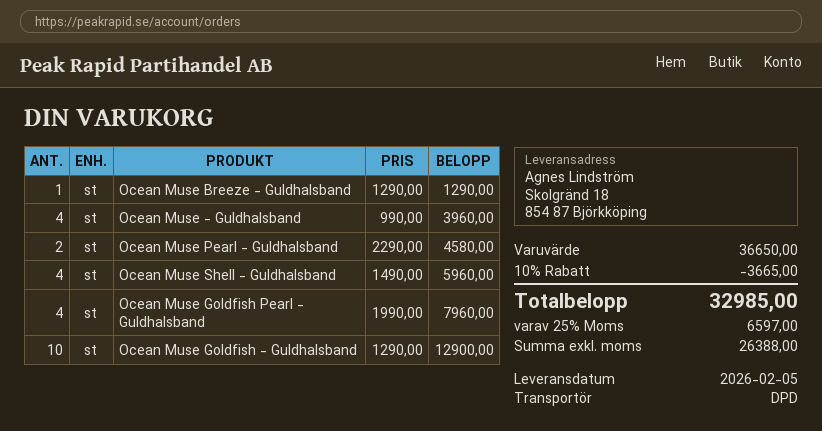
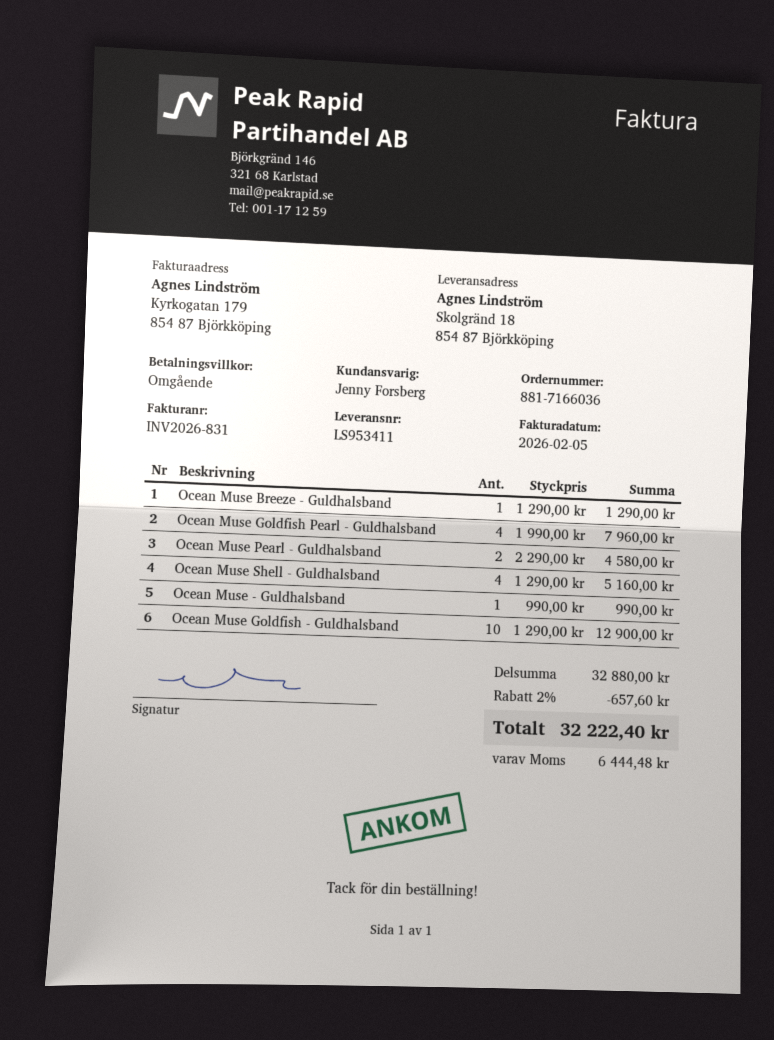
Ocean Muse - Guldhalsband: 4 x 990.00 = 3960.00 -> 1 x 990.00 = 990.00
Ocean Muse Shell - Guldhalsband: 4 x 1490.00 = 5960.00 -> 4 x 1290.00 = 5160.00
subtotal: 36650.00 -> 32880.00
discount: 10% = 3665.00 -> 2% = 657.60
tax: 6597.00 -> 6444.48
total: 32985.00 -> 32222.40

